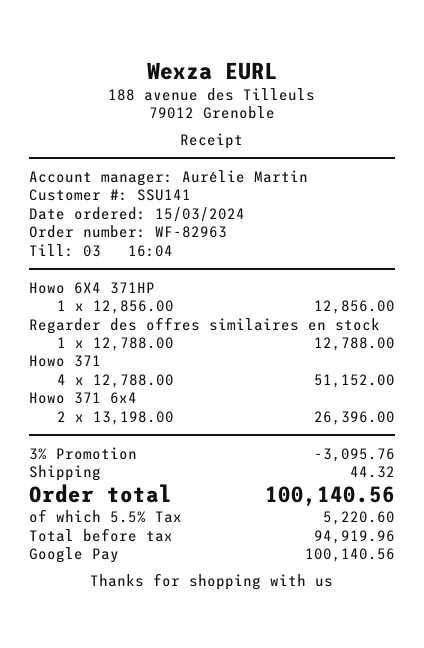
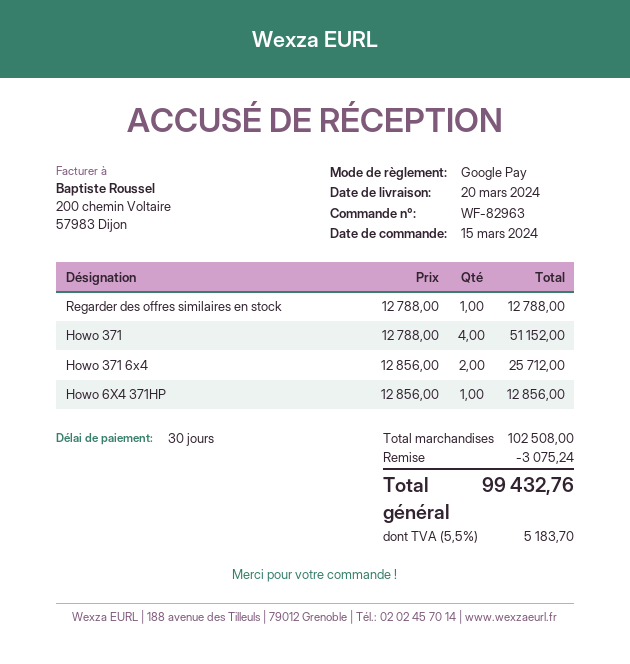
Howo 371 6x4: 2 x 13198.00 = 26396.00 -> 2 x 12856.00 = 25712.00
discount: 3095.76 -> 3075.24
shipping: 44.32 -> none
tax: 5.5% = 5220.60 -> 5.5% = 5183.70
total: 100140.56 -> 99432.76

